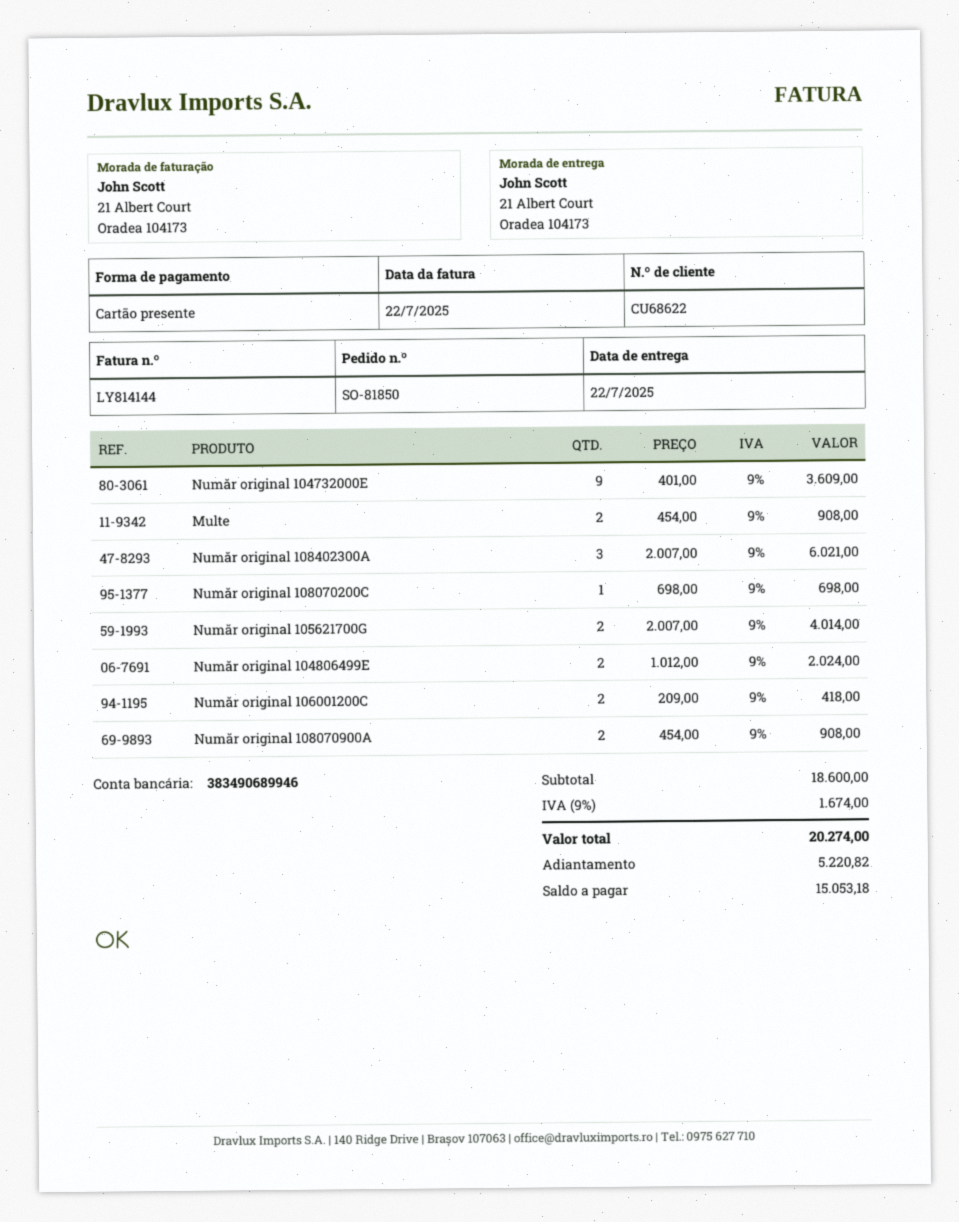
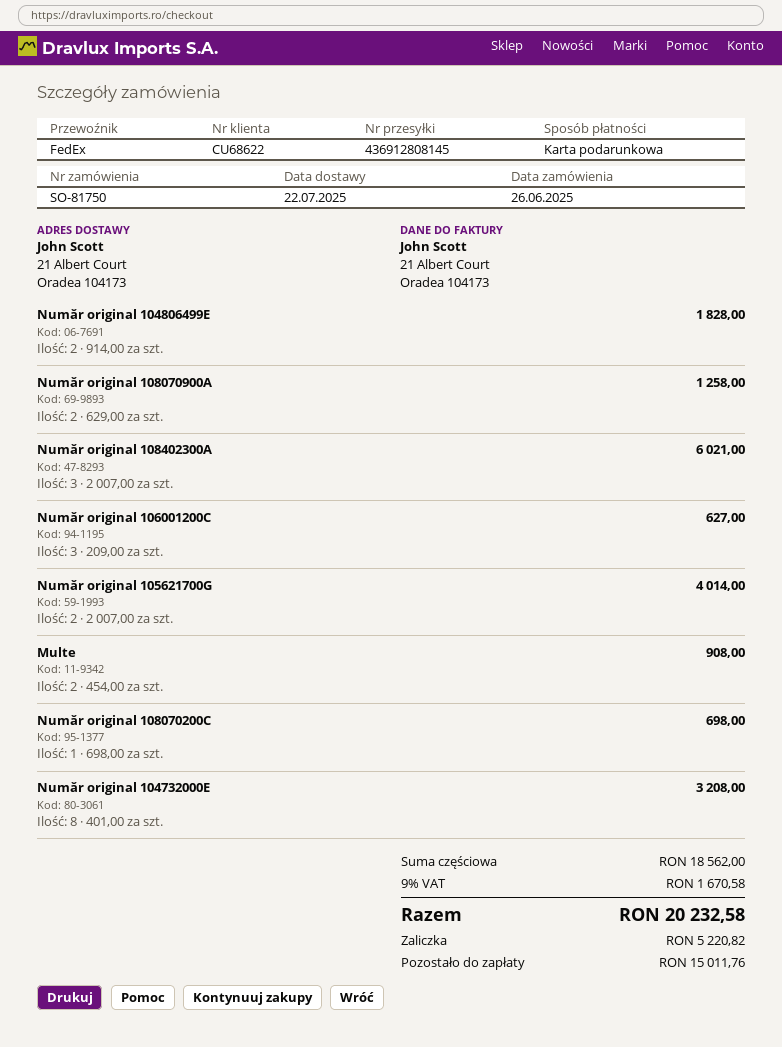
order number: SO-81850 -> SO-81750
Număr original 104732000E: 9 x 401.00 = 3609.00 -> 8 x 401.00 = 3208.00
Număr original 104806499E: 2 x 1012.00 = 2024.00 -> 2 x 914.00 = 1828.00
Număr original 106001200C: 2 x 209.00 = 418.00 -> 3 x 209.00 = 627.00
Număr original 108070900A: 2 x 454.00 = 908.00 -> 2 x 629.00 = 1258.00
subtotal: 18600.00 -> 18562.00
tax: 9% = 1674.00 -> 9% = 1670.58
total: 20274.00 -> 20232.58
balance: 15053.18 -> 15011.76

